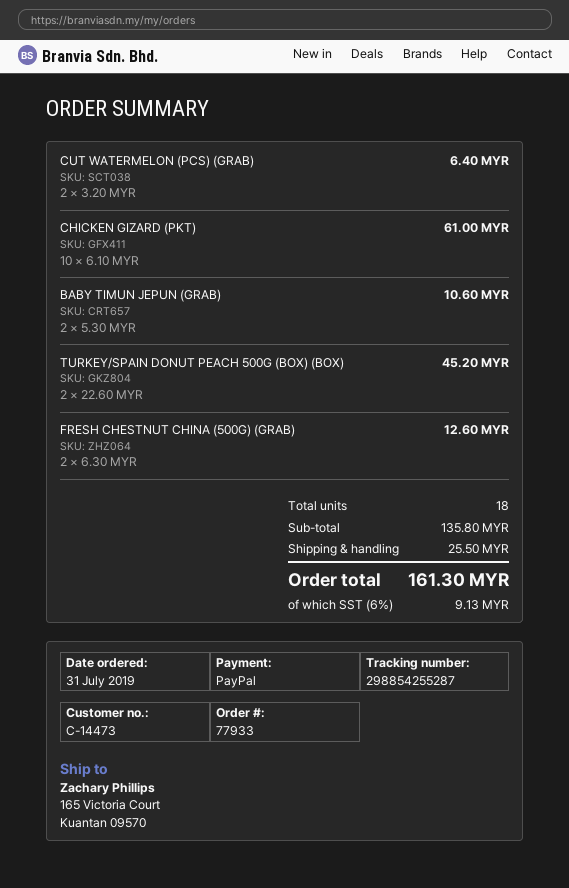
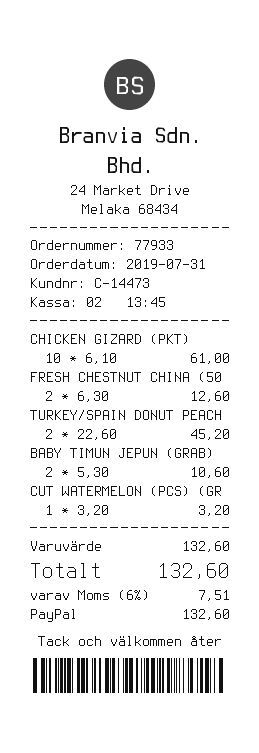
CUT WATERMELON (PCS) (GRAB): 2 x 3.20 = 6.40 -> 1 x 3.20 = 3.20
subtotal: 135.80 -> 132.60
shipping: 25.50 -> none
tax: 6% = 9.13 -> 6% = 7.51
total: 161.30 -> 132.60

